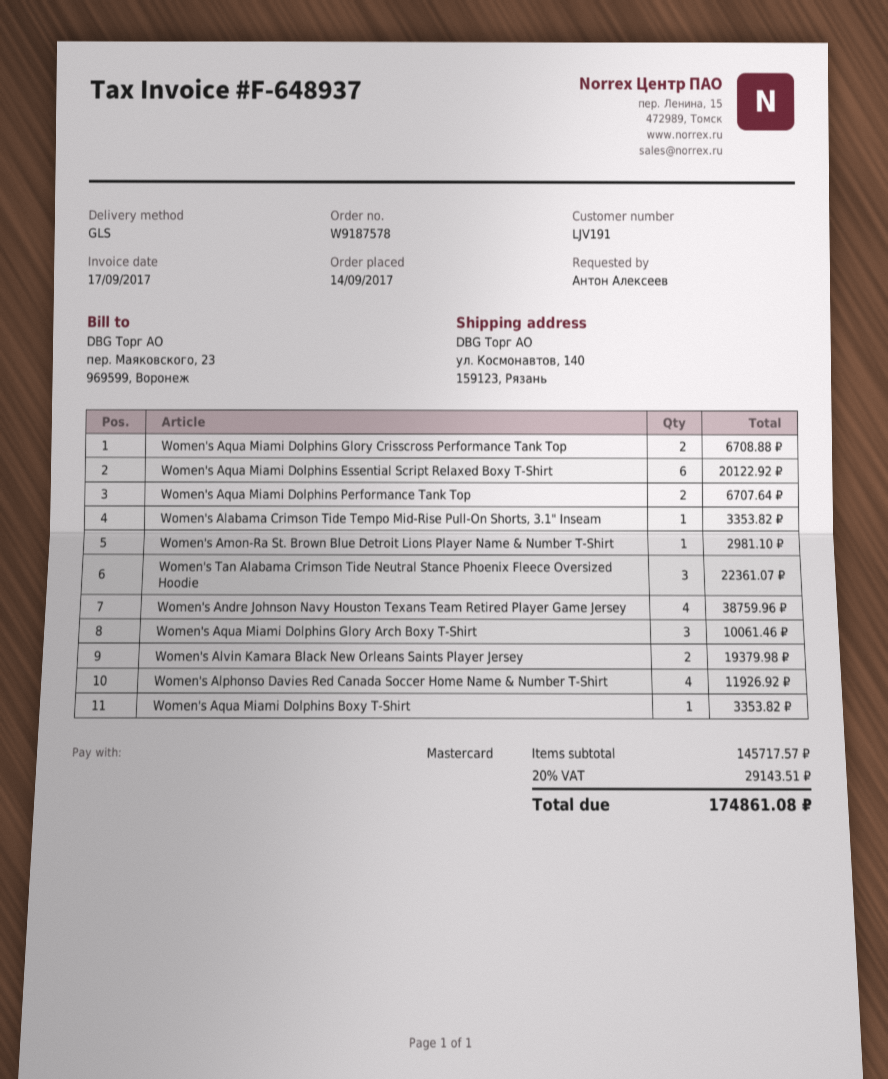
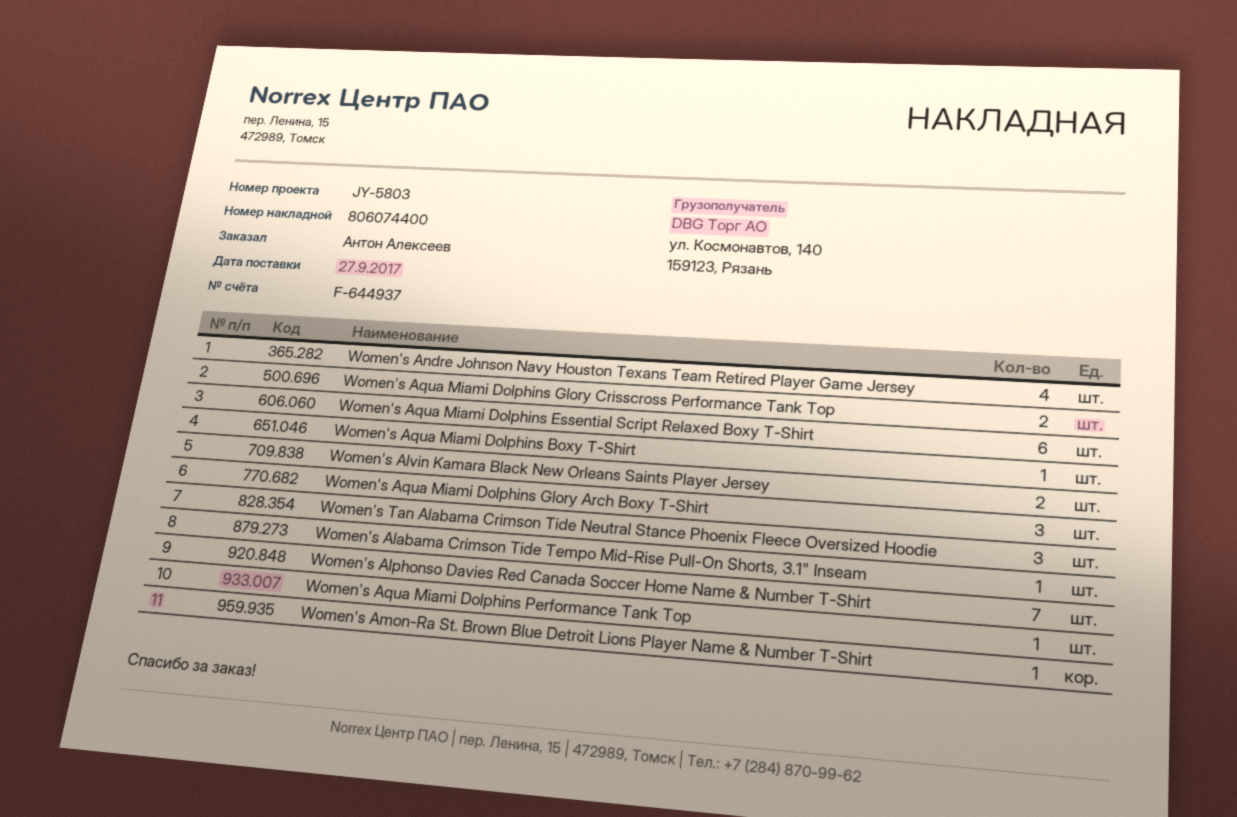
invoice number: F-648937 -> F-644937
Women's Aqua Miami Dolphins Performance Tank Top: 2 -> 1
Women's Alphonso Davies Red Canada Soccer Home Name & Number T-Shirt: 4 -> 7

